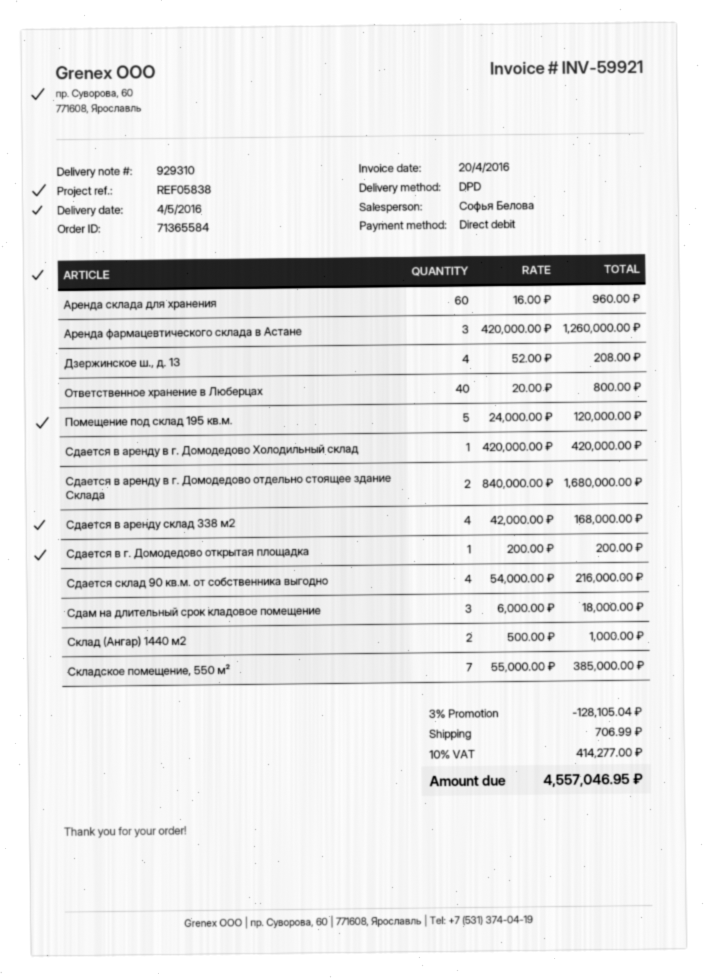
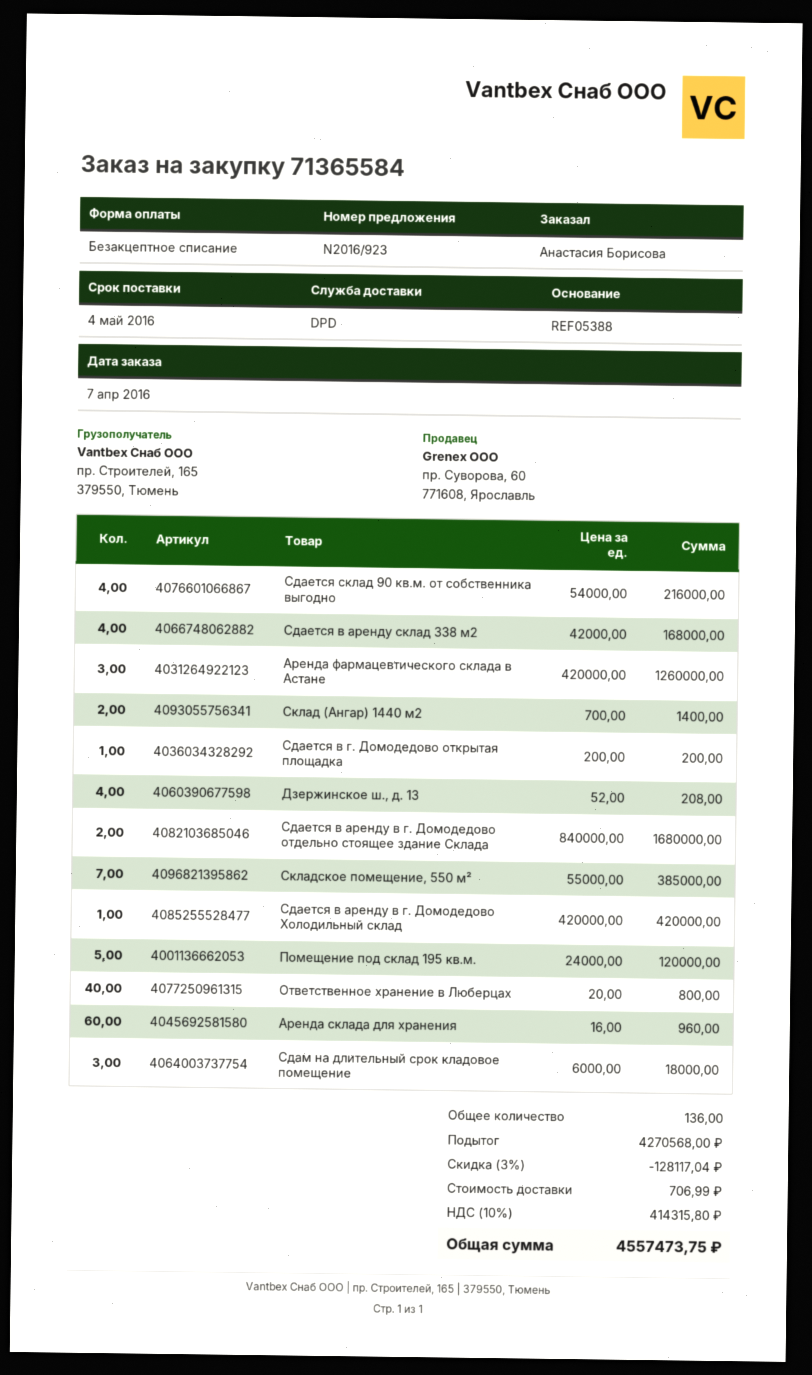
reference: REF05838 -> REF05388
Склад (Ангар) 1440 м2: 2 x 500.00 = 1000.00 -> 2 x 700.00 = 1400.00
discount: 3% = 128105.04 -> 3% = 128117.04
tax: 10% = 414277.00 -> 10% = 414315.80
total: 4557046.95 -> 4557473.75

